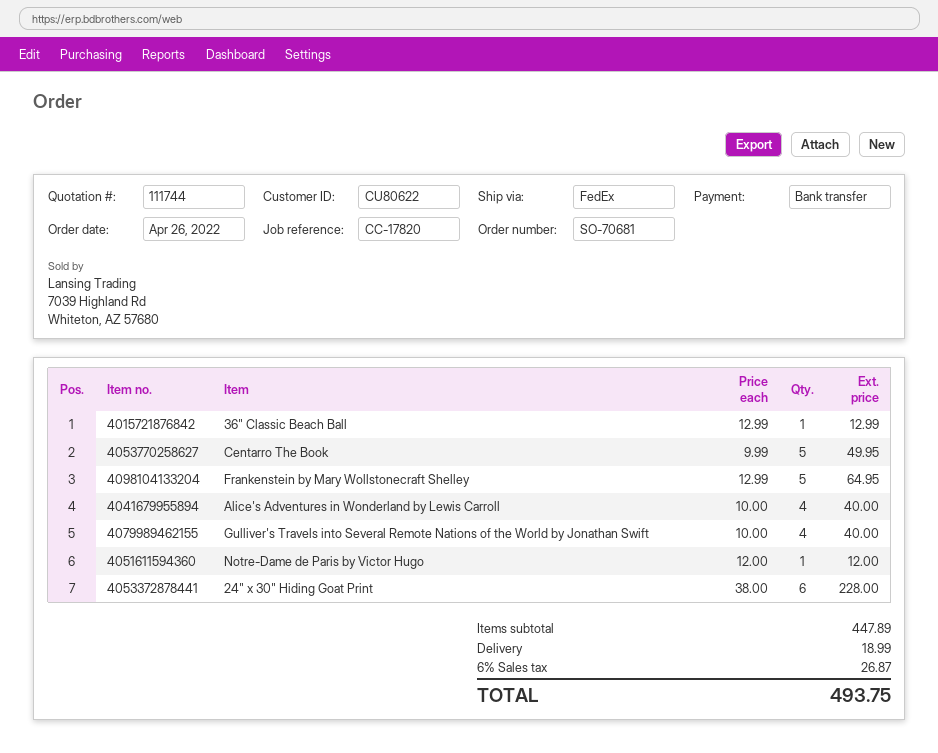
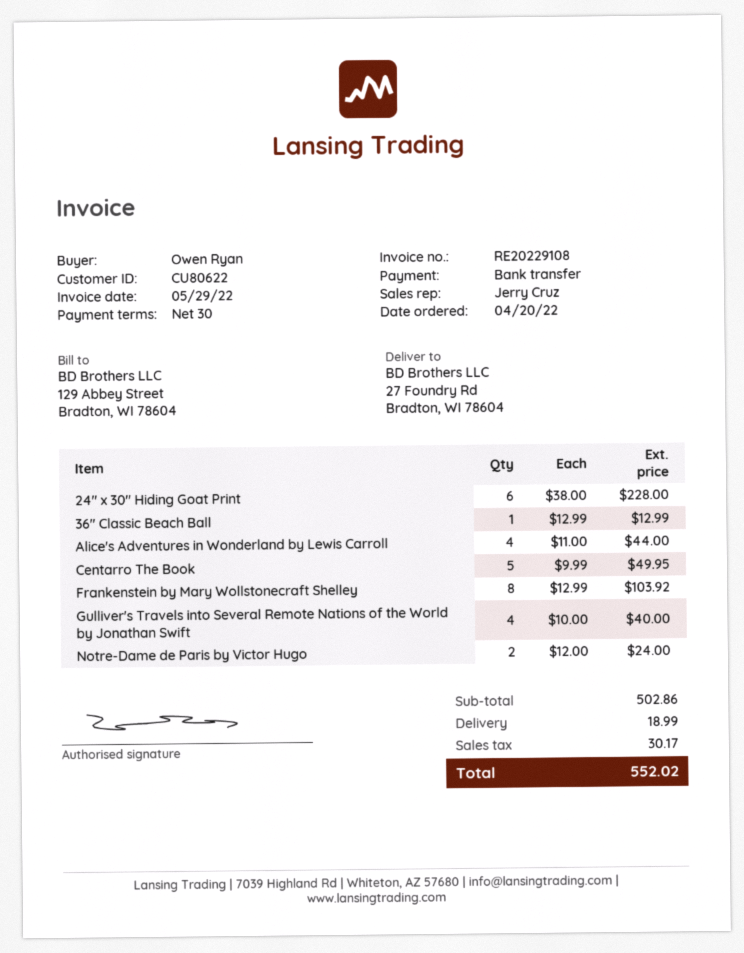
order date: 2022-04-26 -> 2022-04-20
Frankenstein by Mary Wollstonecraft Shelley: 5 x 12.99 = 64.95 -> 8 x 12.99 = 103.92
Alice's Adventures in Wonderland by Lewis Carroll: 4 x 10.00 = 40.00 -> 4 x 11.00 = 44.00
Notre-Dame de Paris by Victor Hugo: 1 x 12.00 = 12.00 -> 2 x 12.00 = 24.00
subtotal: 447.89 -> 502.86
tax: 26.87 -> 30.17
total: 493.75 -> 552.02

